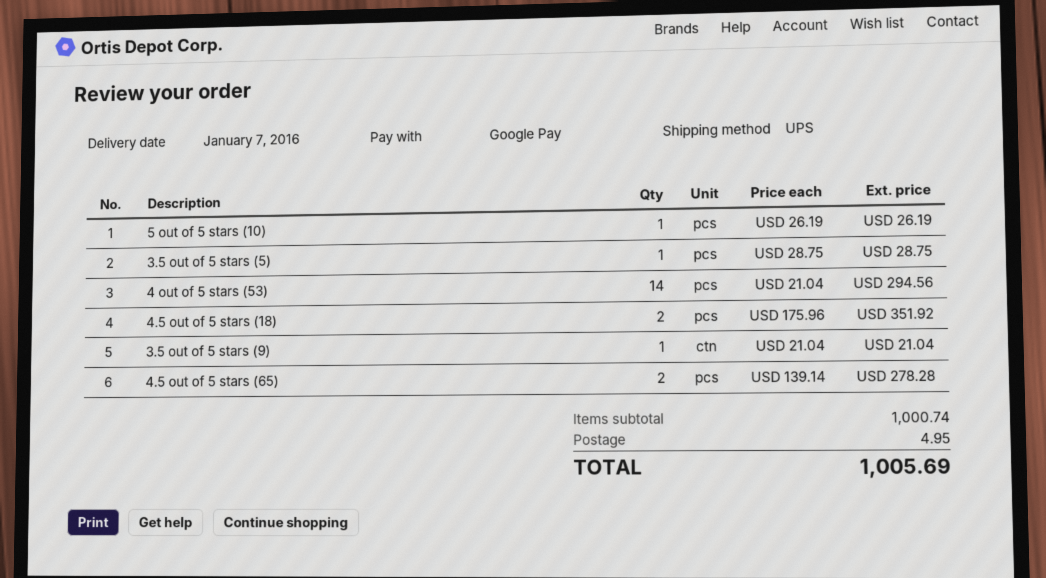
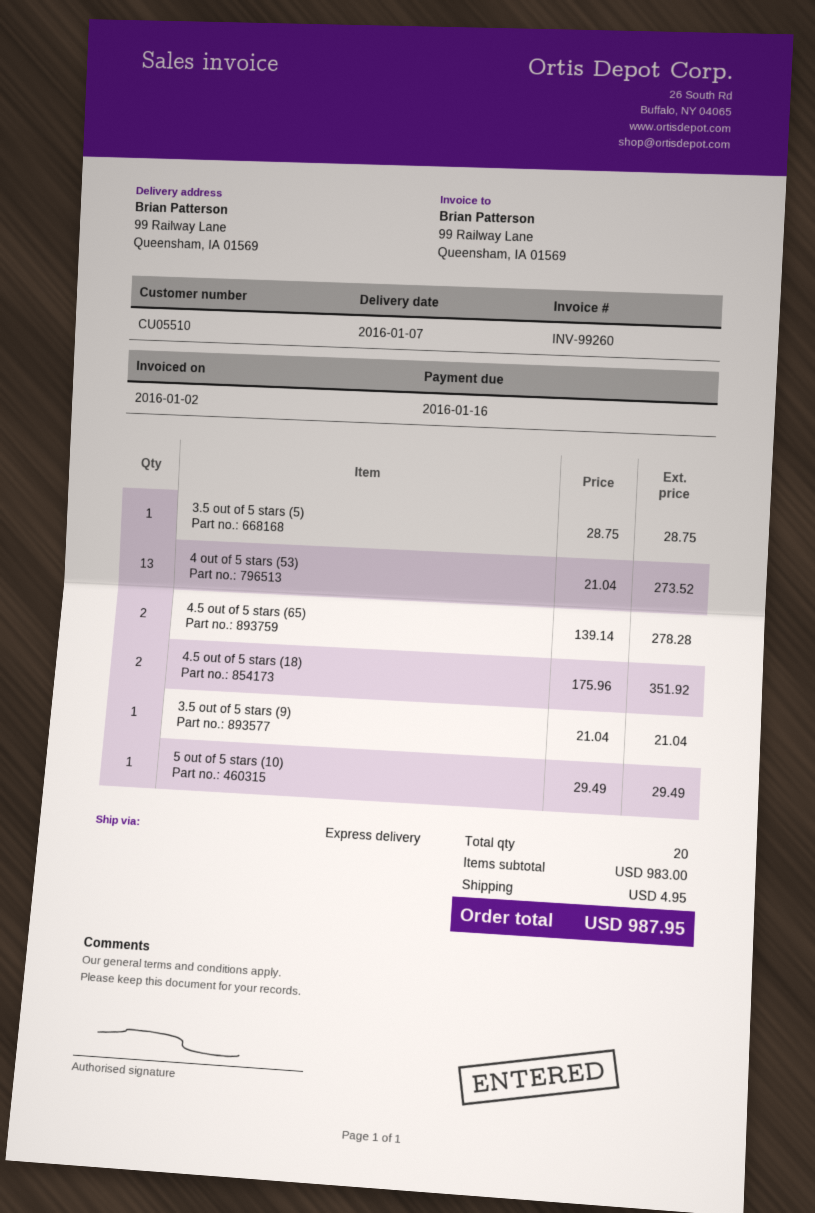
shipping method: UPS -> express
5 out of 5 stars (10): 1 x 26.19 = 26.19 -> 1 x 29.49 = 29.49
4 out of 5 stars (53): 14 x 21.04 = 294.56 -> 13 x 21.04 = 273.52
subtotal: 1000.74 -> 983.00
total: 1005.69 -> 987.95

